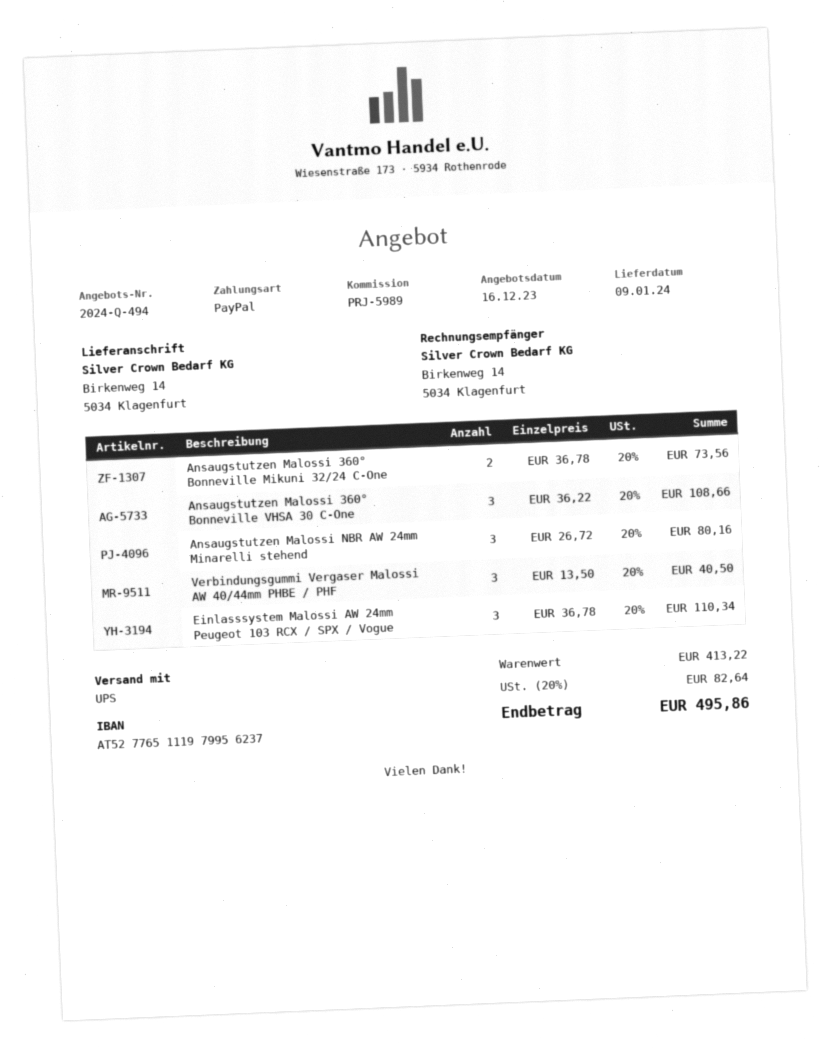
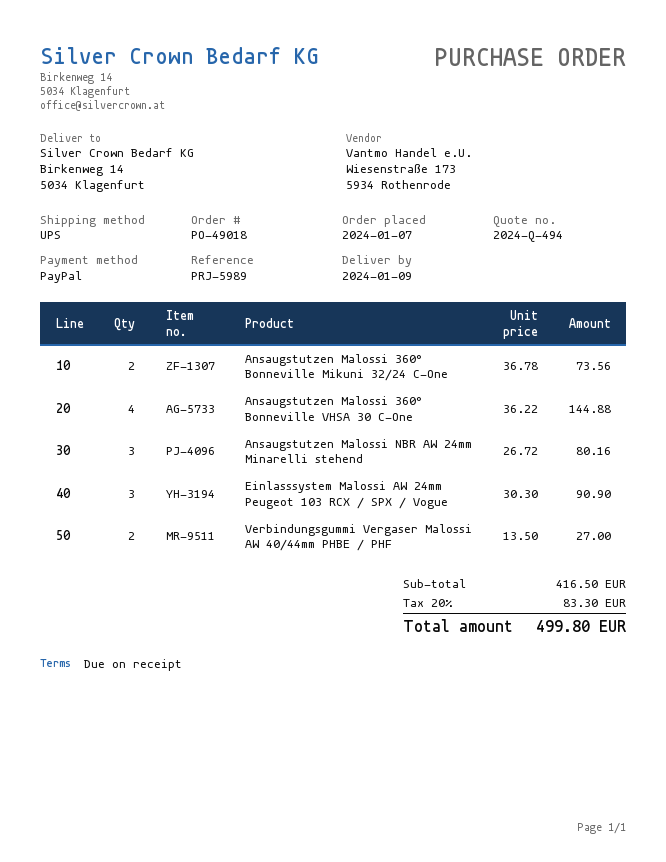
Ansaugstutzen Malossi 360° Bonneville VHSA 30 C-One: 3 x 36.22 = 108.66 -> 4 x 36.22 = 144.88
Verbindungsgummi Vergaser Malossi AW 40/44mm PHBE / PHF: 3 x 13.50 = 40.50 -> 2 x 13.50 = 27.00
Einlasssystem Malossi AW 24mm Peugeot 103 RCX / SPX / Vogue: 3 x 36.78 = 110.34 -> 3 x 30.30 = 90.90
subtotal: 413.22 -> 416.50
tax: 20% = 82.64 -> 20% = 83.30
total: 495.86 -> 499.80

